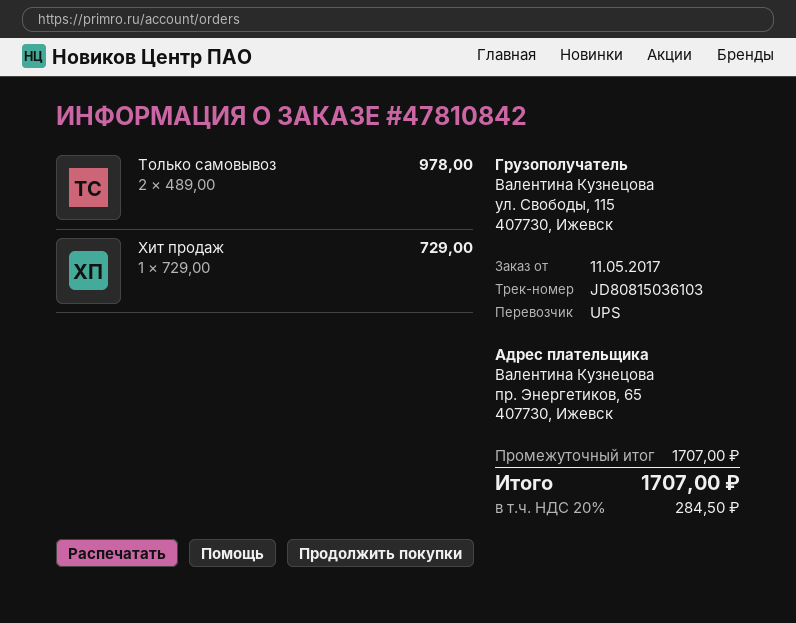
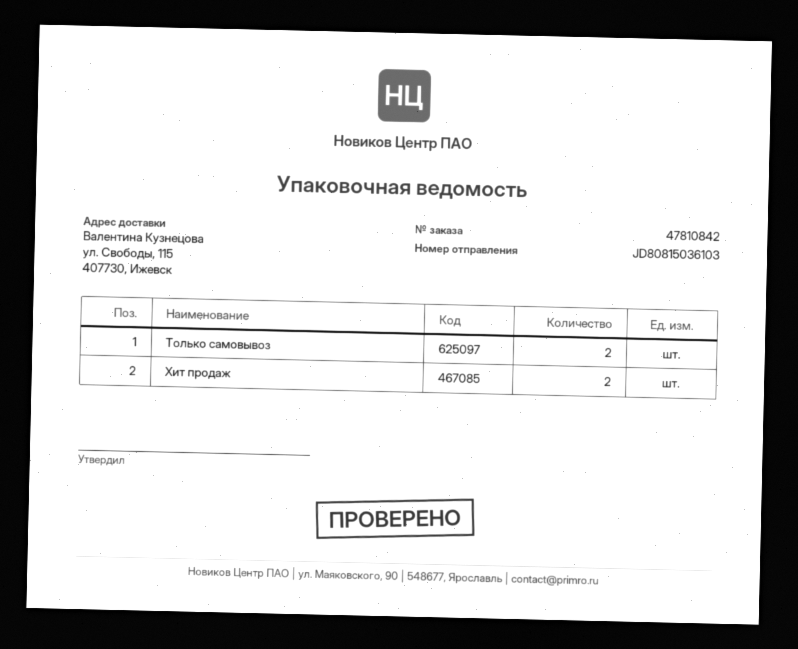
Хит продаж: 1 -> 2

